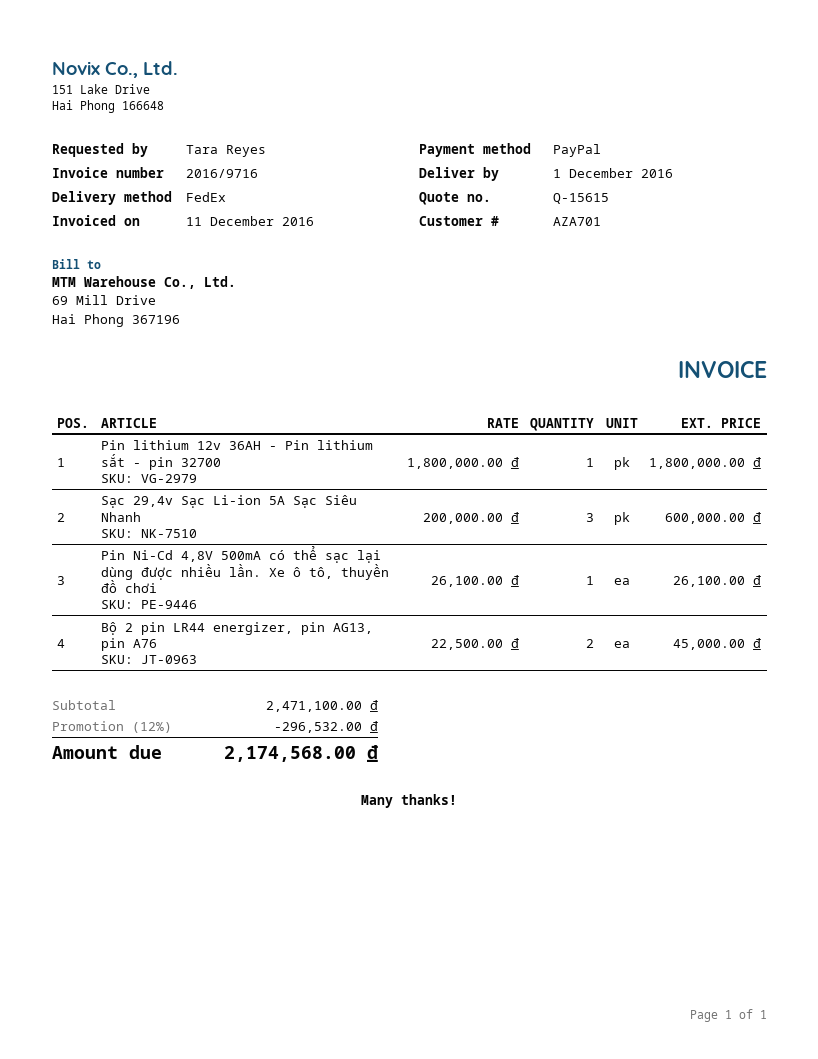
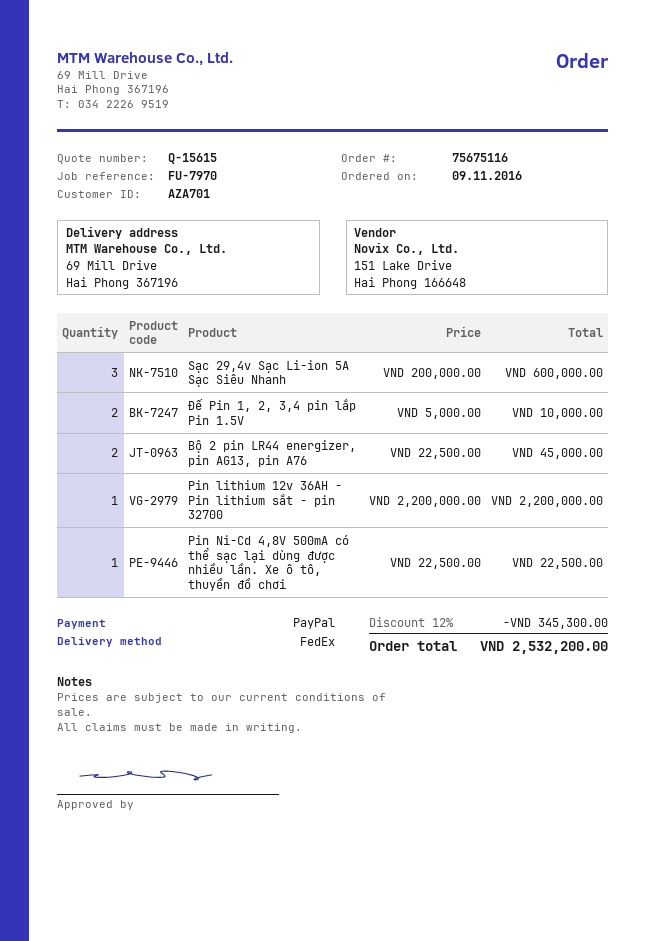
Pin lithium 12v 36AH - Pin lithium sắt - pin 32700: 1 x 1800000.00 = 1800000.00 -> 1 x 2200000.00 = 2200000.00
Pin Ni-Cd 4,8V 500mA có thể sạc lại dùng được nhiều lần. Xe ô tô, thuyền đồ chơi: 1 x 26100.00 = 26100.00 -> 1 x 22500.00 = 22500.00
Đế Pin 1, 2, 3,4 pin lắp Pin 1.5V: none -> 2 x 5000.00 = 10000.00
discount: 12% = 296532.00 -> 12% = 345300.00
total: 2174568.00 -> 2532200.00

